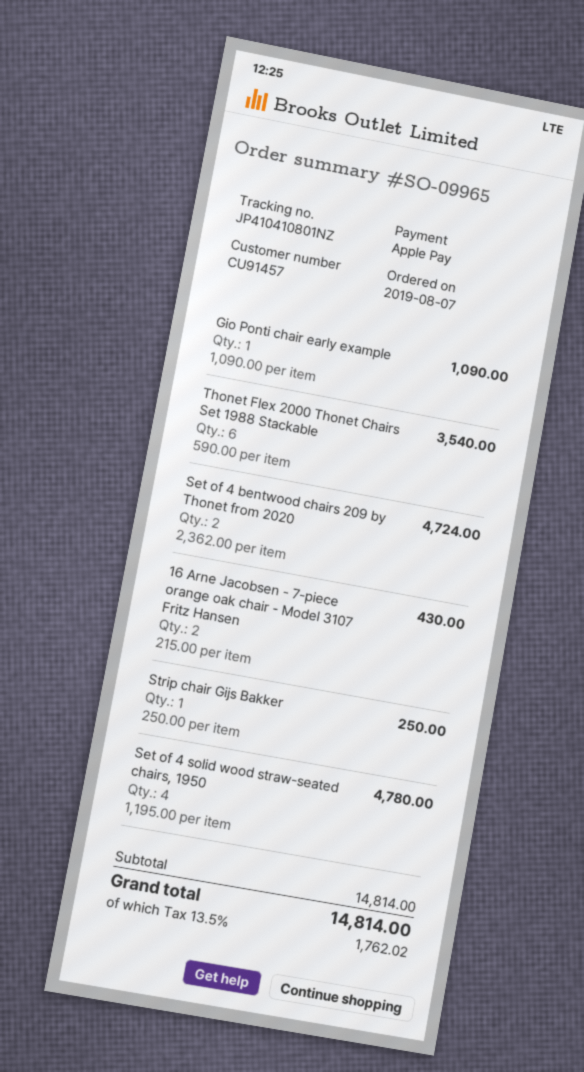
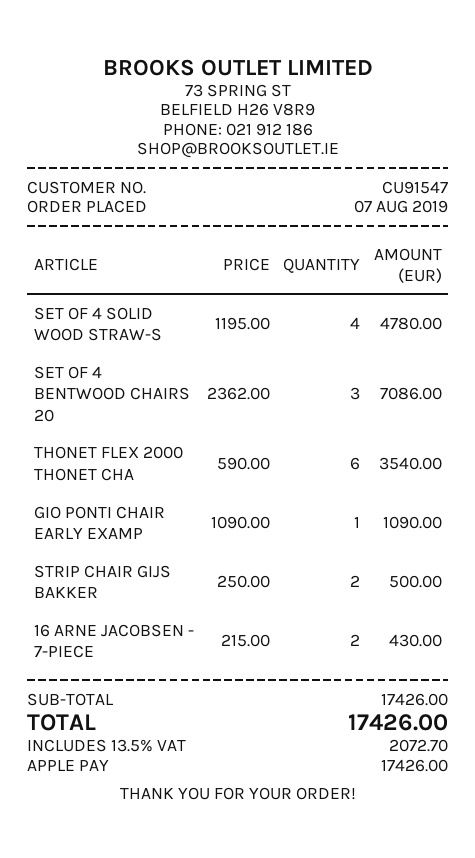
customer number: CU91457 -> CU91547
Set of 4 bentwood chairs 209 by Thonet from 2020: 2 x 2362.00 = 4724.00 -> 3 x 2362.00 = 7086.00
Strip chair Gijs Bakker: 1 x 250.00 = 250.00 -> 2 x 250.00 = 500.00
subtotal: 14814.00 -> 17426.00
tax: 13.5% = 1762.02 -> 13.5% = 2072.70
total: 14814.00 -> 17426.00

